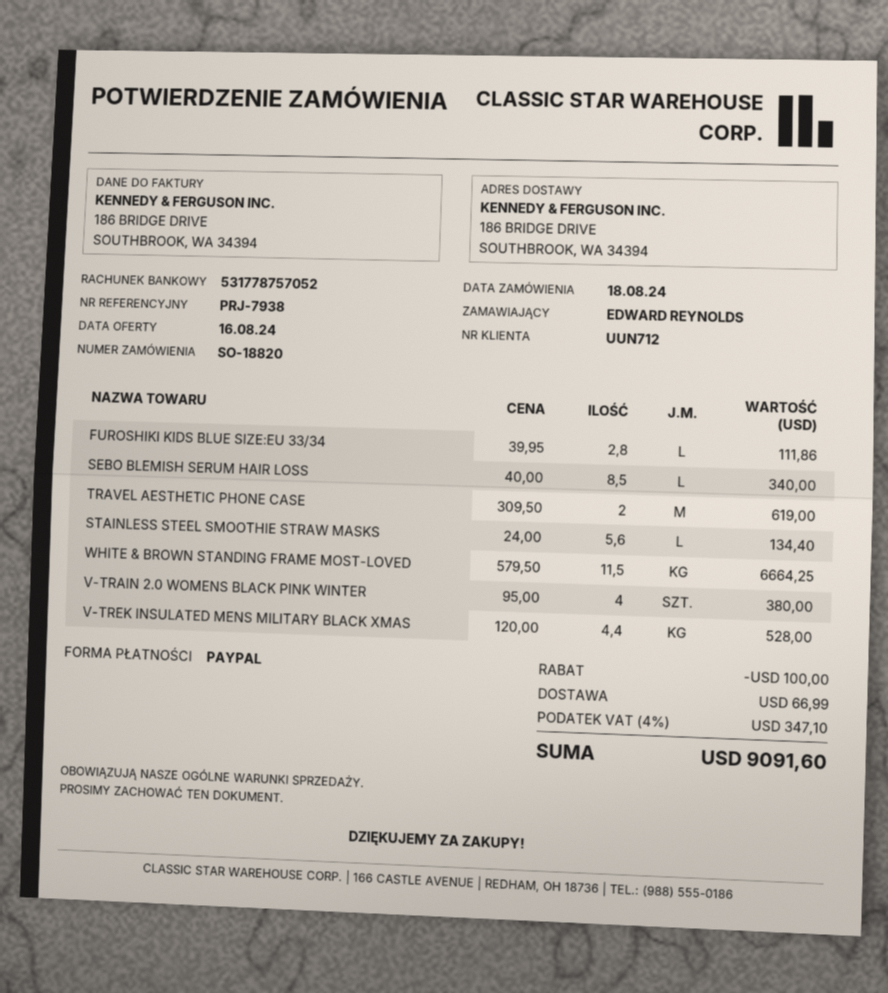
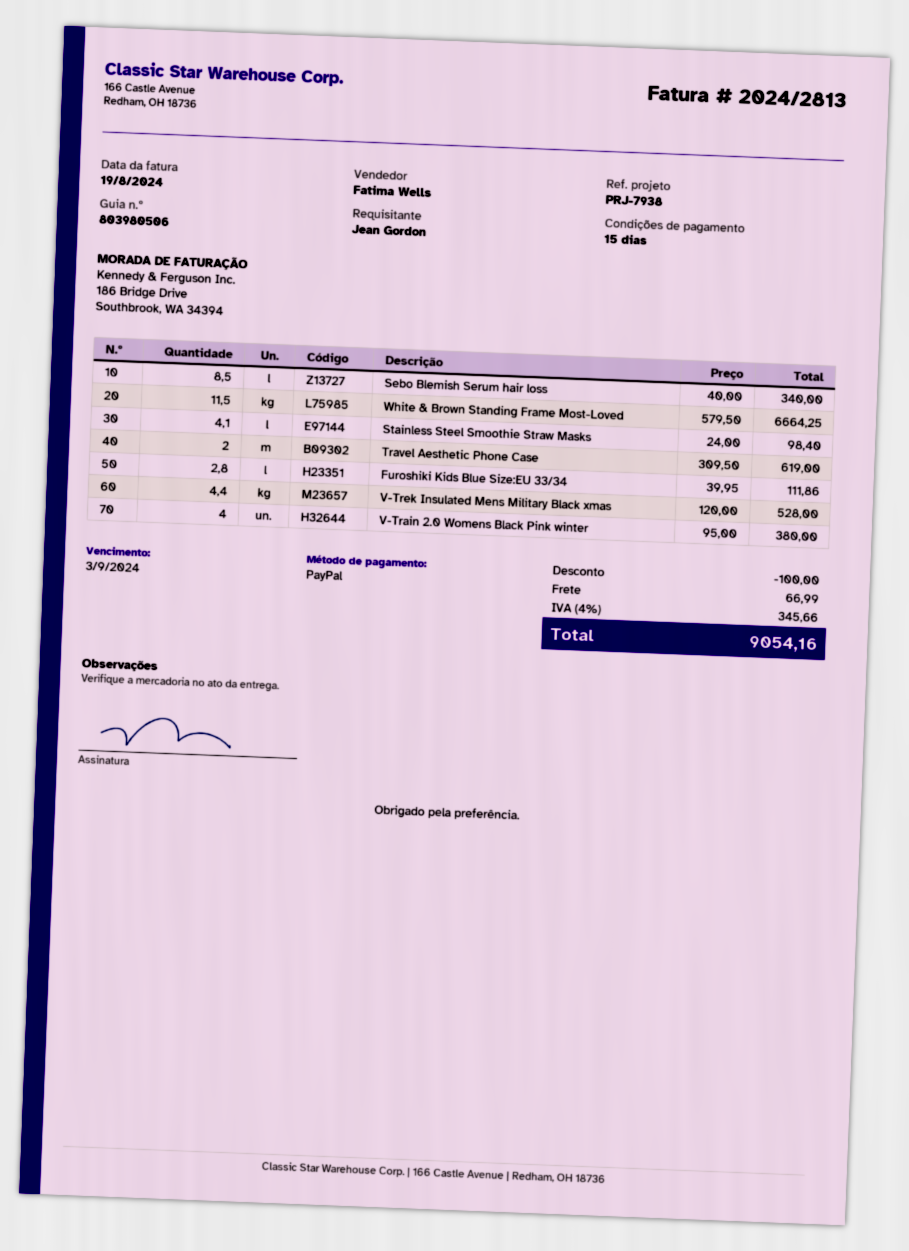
ordered by: EDWARD REYNOLDS -> Jean Gordon
STAINLESS STEEL SMOOTHIE STRAW MASKS: 5.6 x 24.00 = 134.40 -> 4.1 x 24.00 = 98.40
tax: 4% = 347.10 -> 4% = 345.66
total: 9091.60 -> 9054.16

